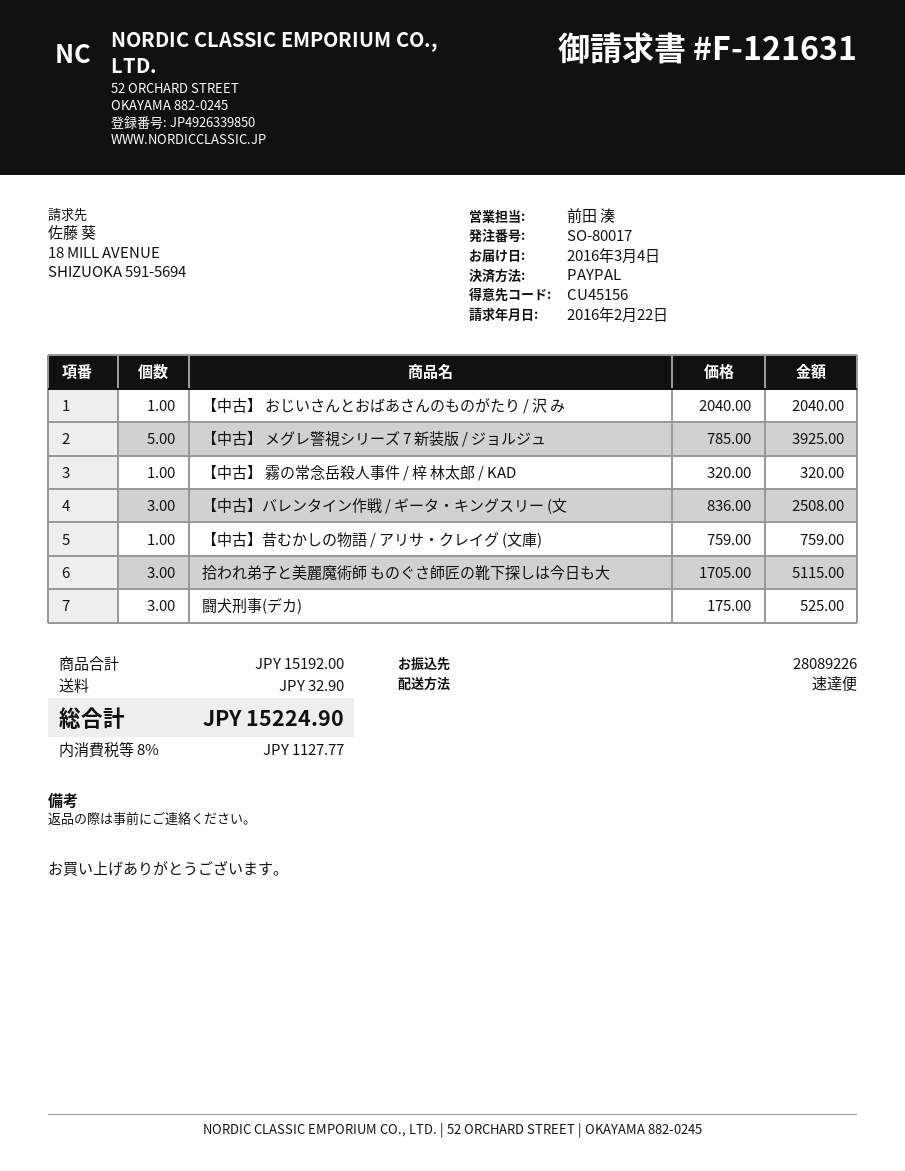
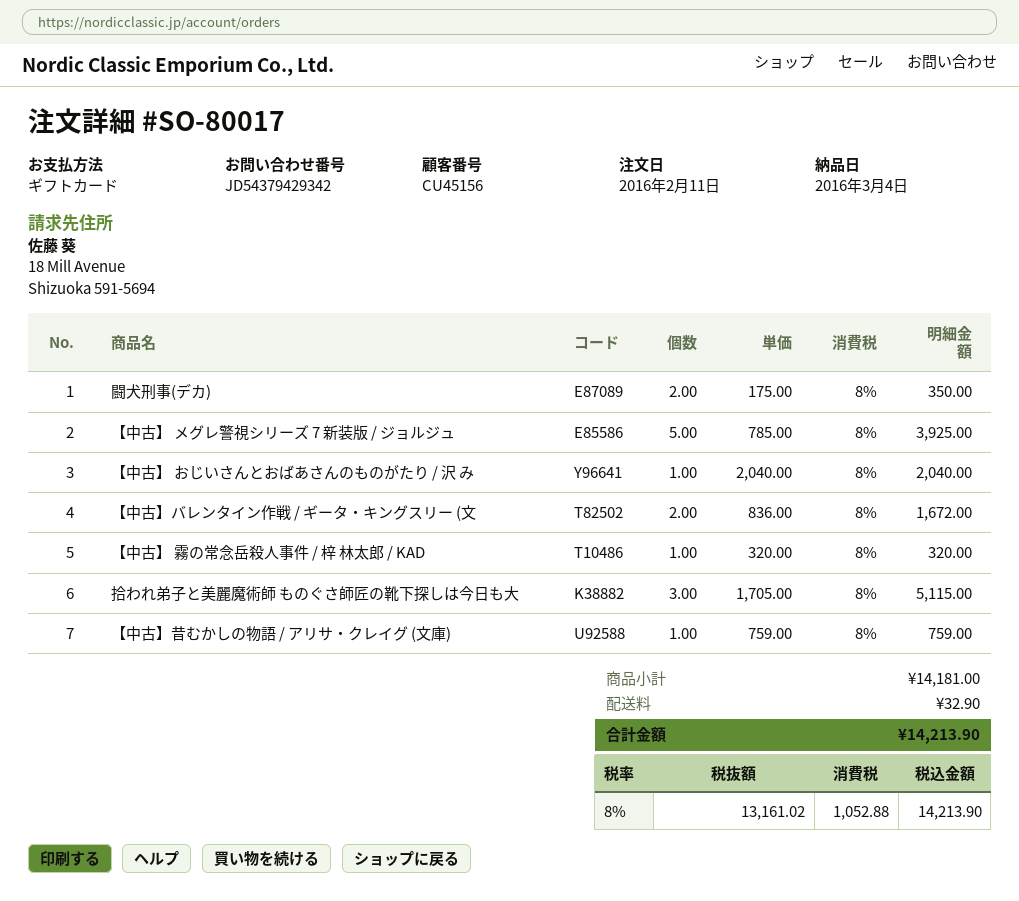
payment method: PayPal -> gift card
【中古】バレンタイン作戦 / ギータ・キングスリー (文: 3 x 836.00 = 2508.00 -> 2 x 836.00 = 1672.00
闘犬刑事(デカ): 3 x 175.00 = 525.00 -> 2 x 175.00 = 350.00
subtotal: 15192.00 -> 14181.00
tax: 8% = 1127.77 -> 8% = 1052.88
total: 15224.90 -> 14213.90

